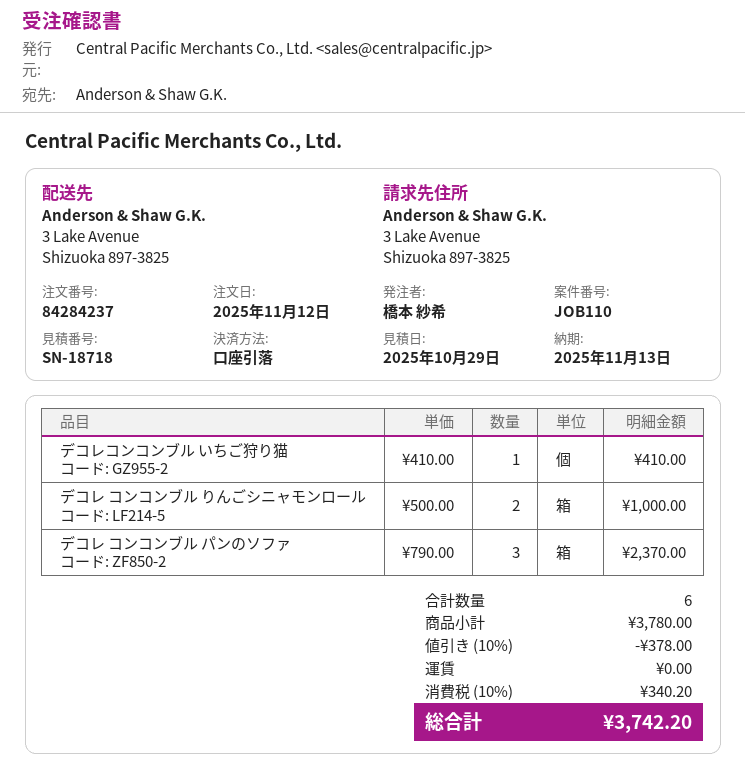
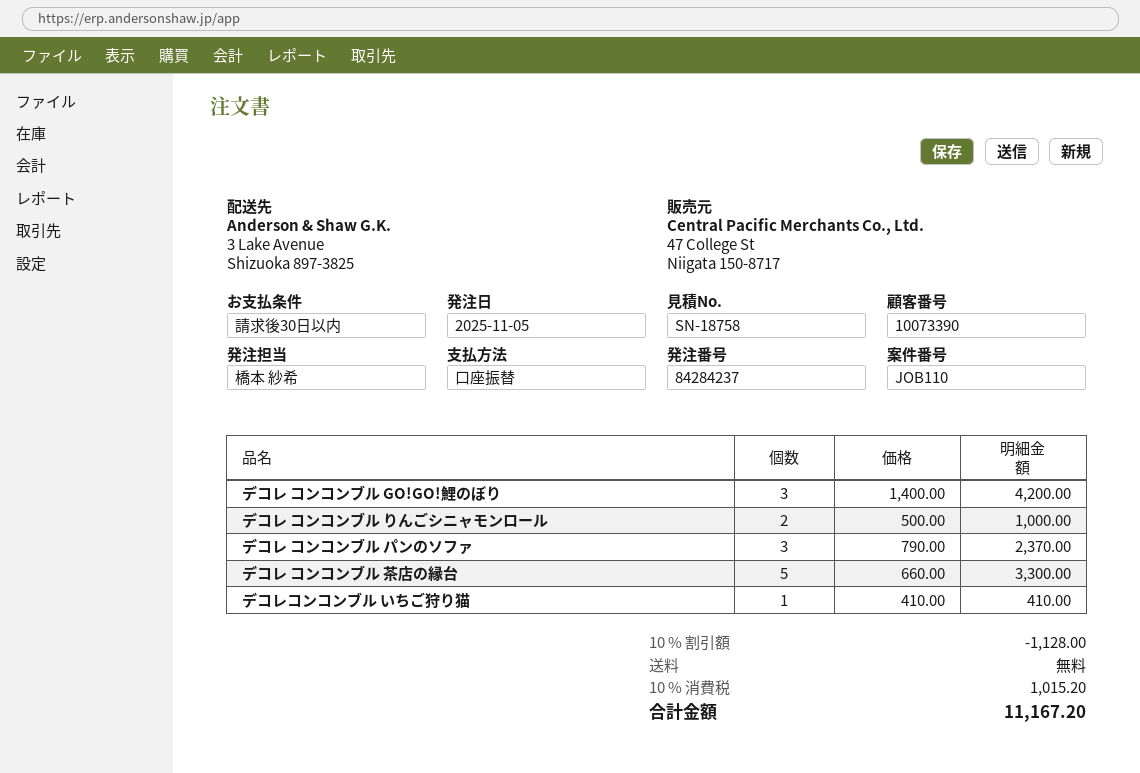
quote number: SN-18718 -> SN-18758
order date: 2025-11-12 -> 2025-11-05
デコレ コンコンブル GO!GO!鯉のぼり: none -> 3 x 1400.00 = 4200.00
デコレ コンコンブル 茶店の縁台: none -> 5 x 660.00 = 3300.00
discount: 10% = 378.00 -> 10% = 1128.00
tax: 10% = 340.20 -> 10% = 1015.20
total: 3742.20 -> 11167.20

